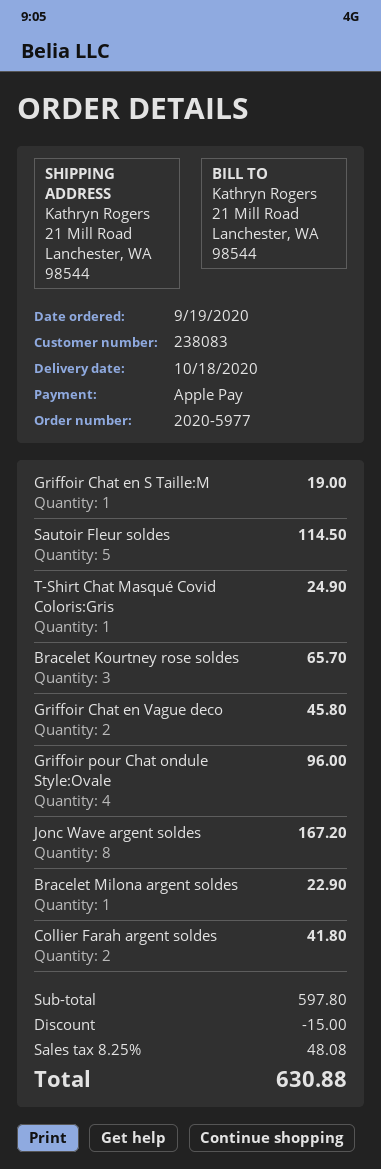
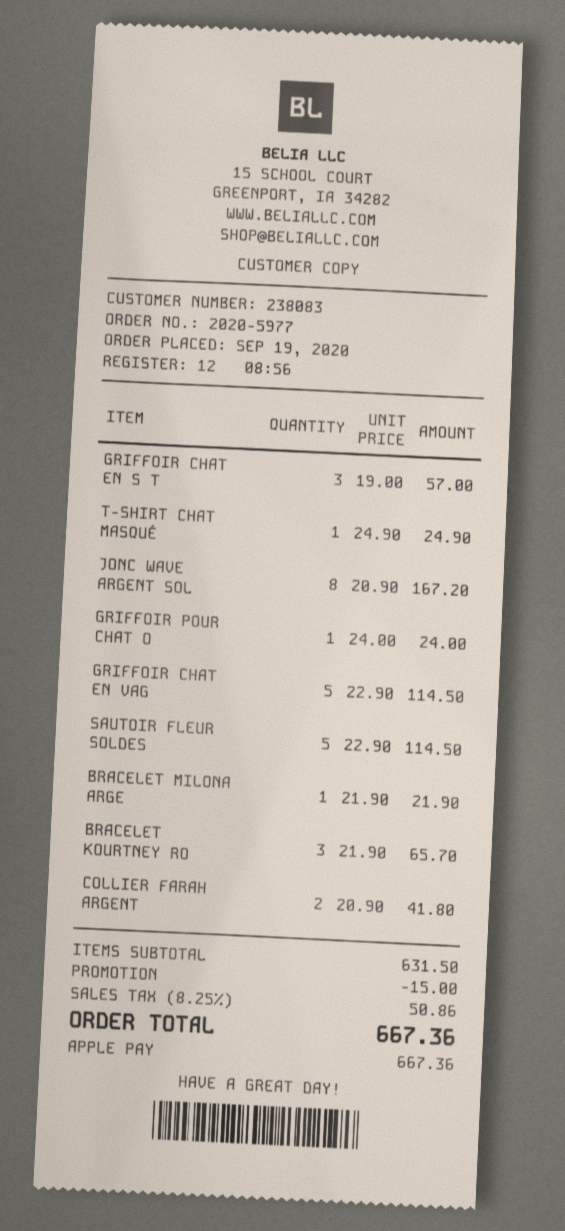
Griffoir Chat en S Taille:M: 1 for 19.00 -> 3 for 57.00
Griffoir Chat en Vague deco: 2 for 45.80 -> 5 for 114.50
Griffoir pour Chat ondule Style:Ovale: 4 for 96.00 -> 1 for 24.00
Bracelet Milona argent soldes: 1 for 22.90 -> 1 for 21.90
subtotal: 597.80 -> 631.50
tax: 8.25% = 48.08 -> 8.25% = 50.86
total: 630.88 -> 667.36

